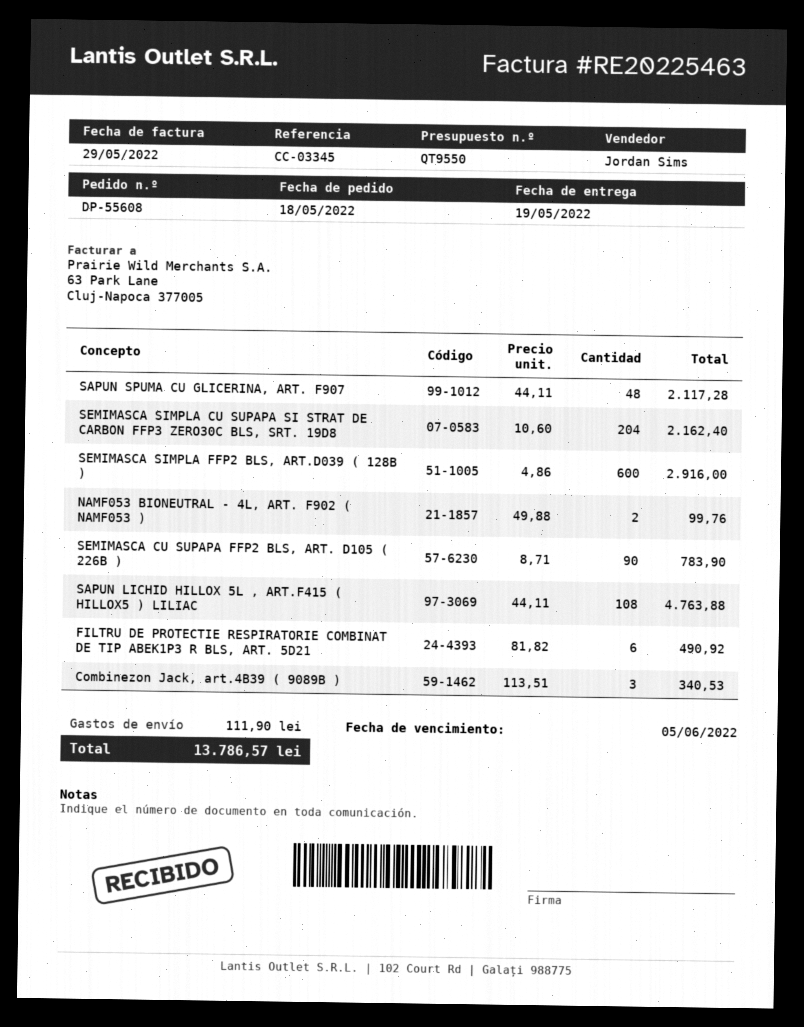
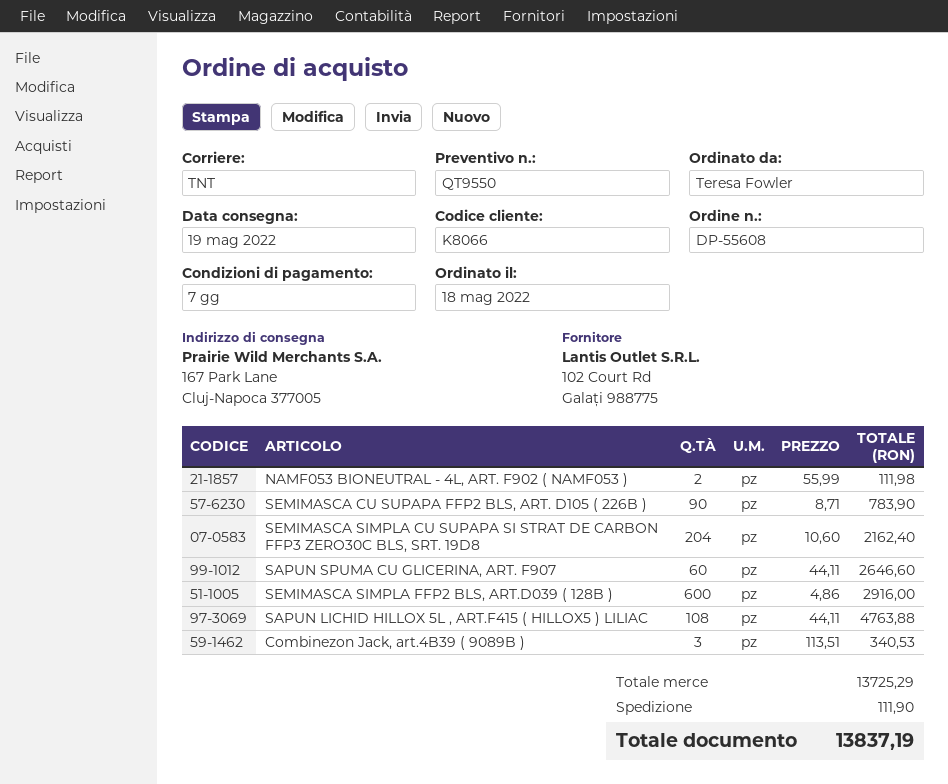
SAPUN SPUMA CU GLICERINA, ART. F907: 48 x 44.11 = 2117.28 -> 60 x 44.11 = 2646.60
NAMF053 BIONEUTRAL - 4L, ART. F902 ( NAMF053 ): 2 x 49.88 = 99.76 -> 2 x 55.99 = 111.98
FILTRU DE PROTECTIE RESPIRATORIE COMBINAT DE TIP ABEK1P3 R BLS, ART. 5D21: 6 x 81.82 = 490.92 -> none
total: 13786.57 -> 13837.19

